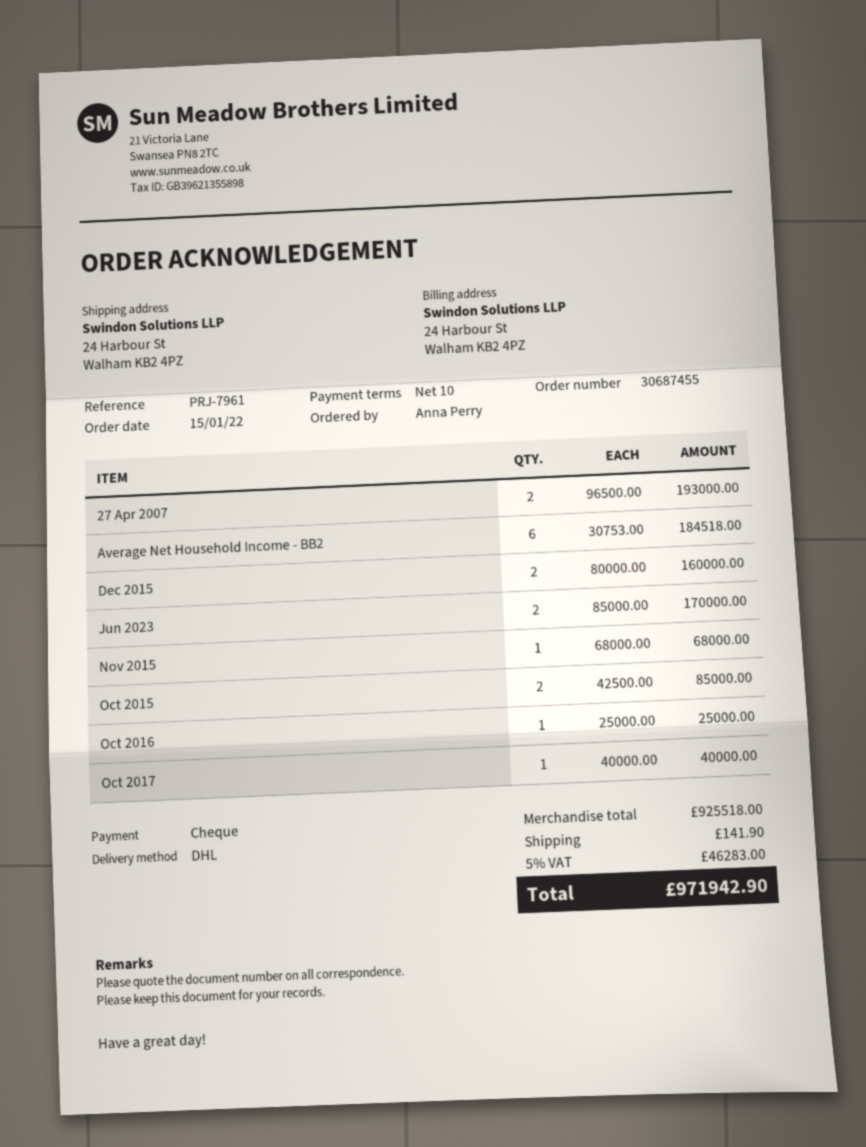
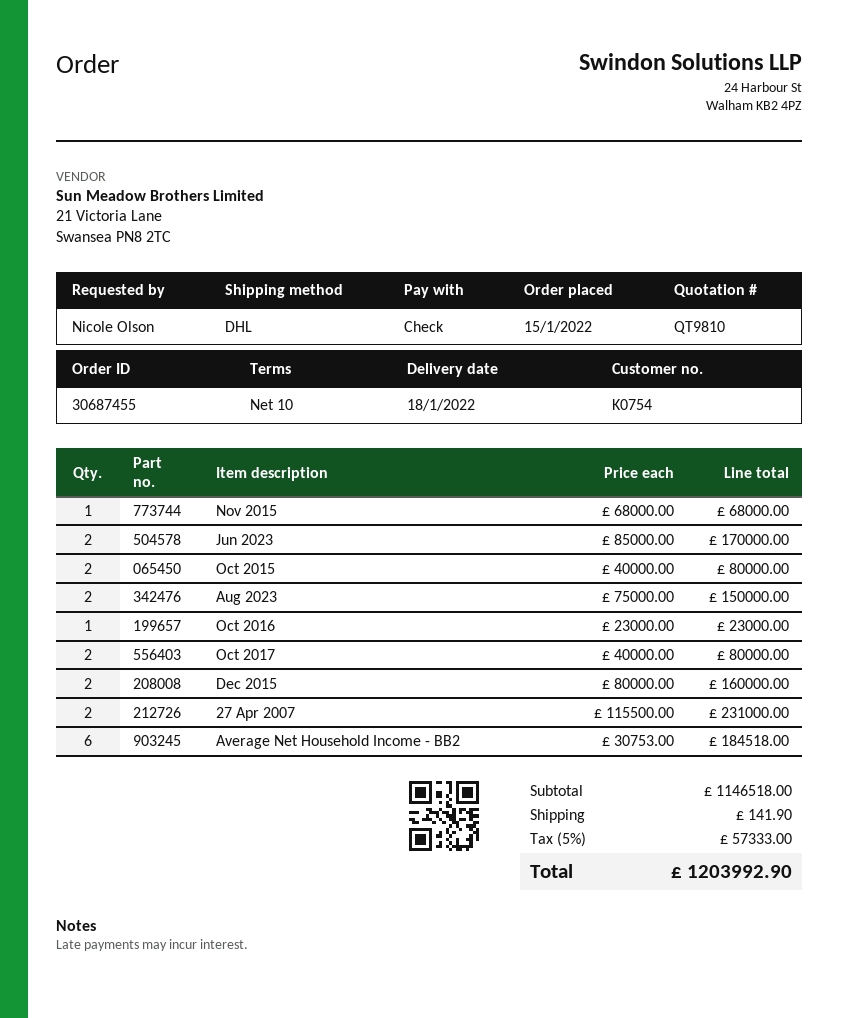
ordered by: Anna Perry -> Nicole Olson
27 Apr 2007: 2 x 96500.00 = 193000.00 -> 2 x 115500.00 = 231000.00
Oct 2015: 2 x 42500.00 = 85000.00 -> 2 x 40000.00 = 80000.00
Oct 2016: 1 x 25000.00 = 25000.00 -> 1 x 23000.00 = 23000.00
Oct 2017: 1 x 40000.00 = 40000.00 -> 2 x 40000.00 = 80000.00
Aug 2023: none -> 2 x 75000.00 = 150000.00
subtotal: 925518.00 -> 1146518.00
tax: 5% = 46283.00 -> 5% = 57333.00
total: 971942.90 -> 1203992.90

